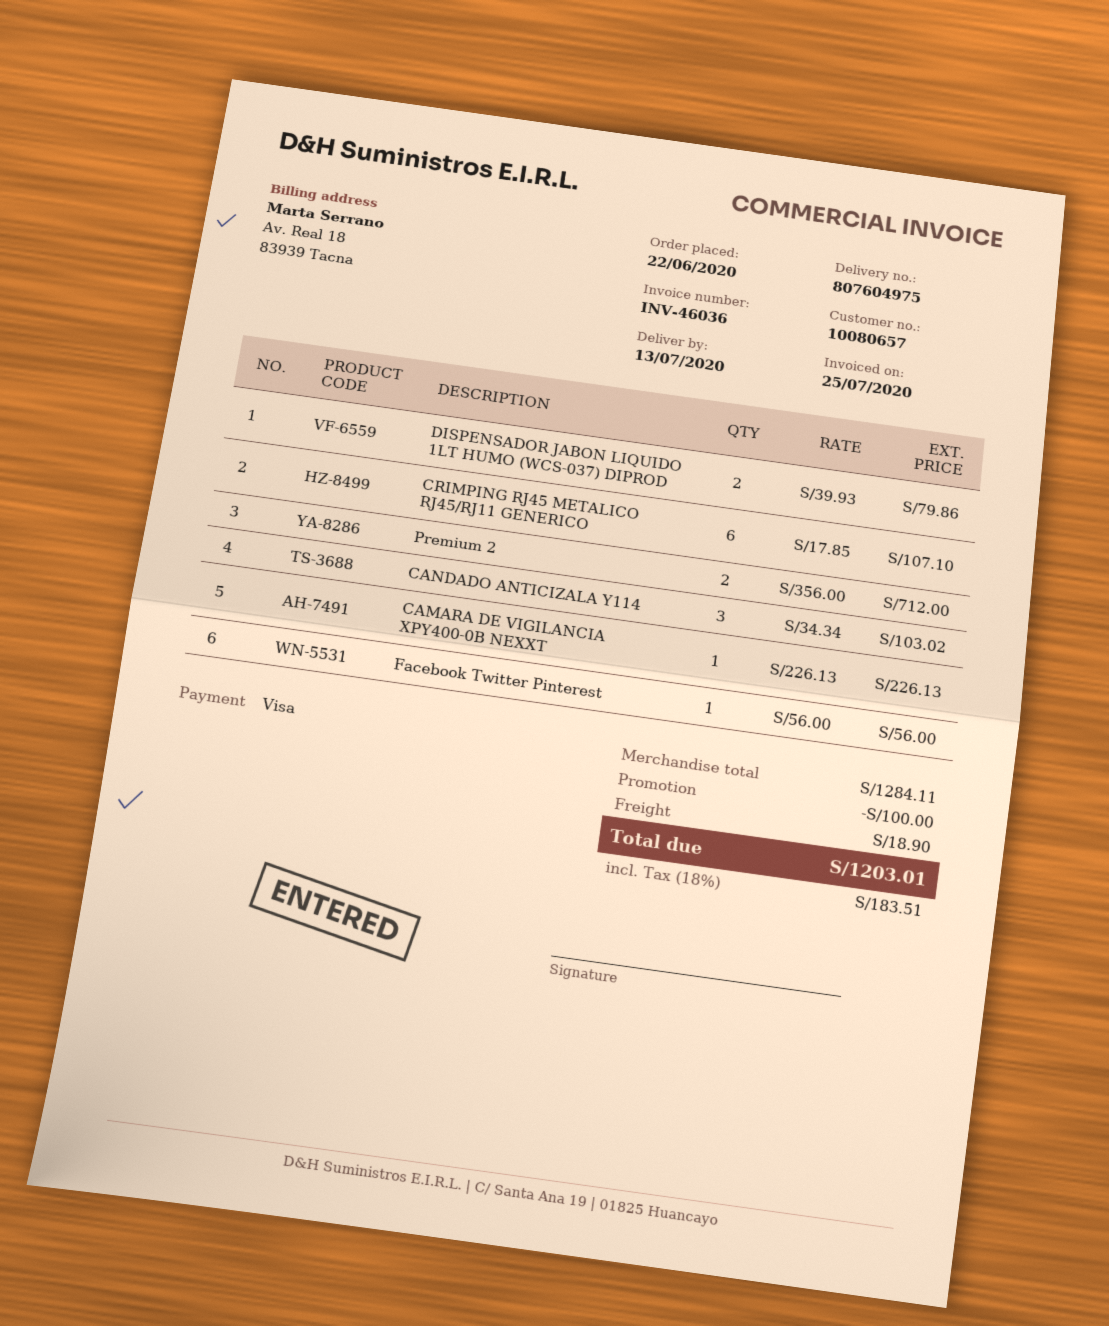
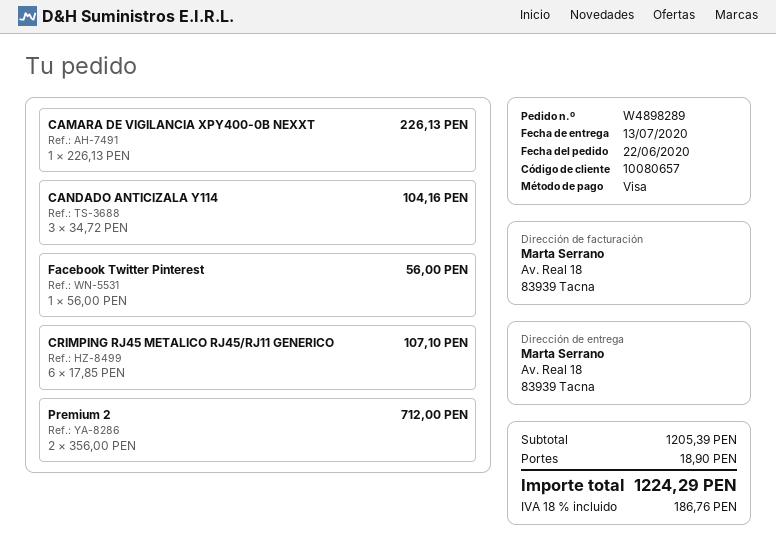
DISPENSADOR JABON LIQUIDO 1LT HUMO (WCS-037) DIPROD: 2 x 39.93 = 79.86 -> none
CANDADO ANTICIZALA Y114: 3 x 34.34 = 103.02 -> 3 x 34.72 = 104.16
subtotal: 1284.11 -> 1205.39
discount: 100.00 -> none
tax: 18% = 183.51 -> 18% = 186.76
total: 1203.01 -> 1224.29

